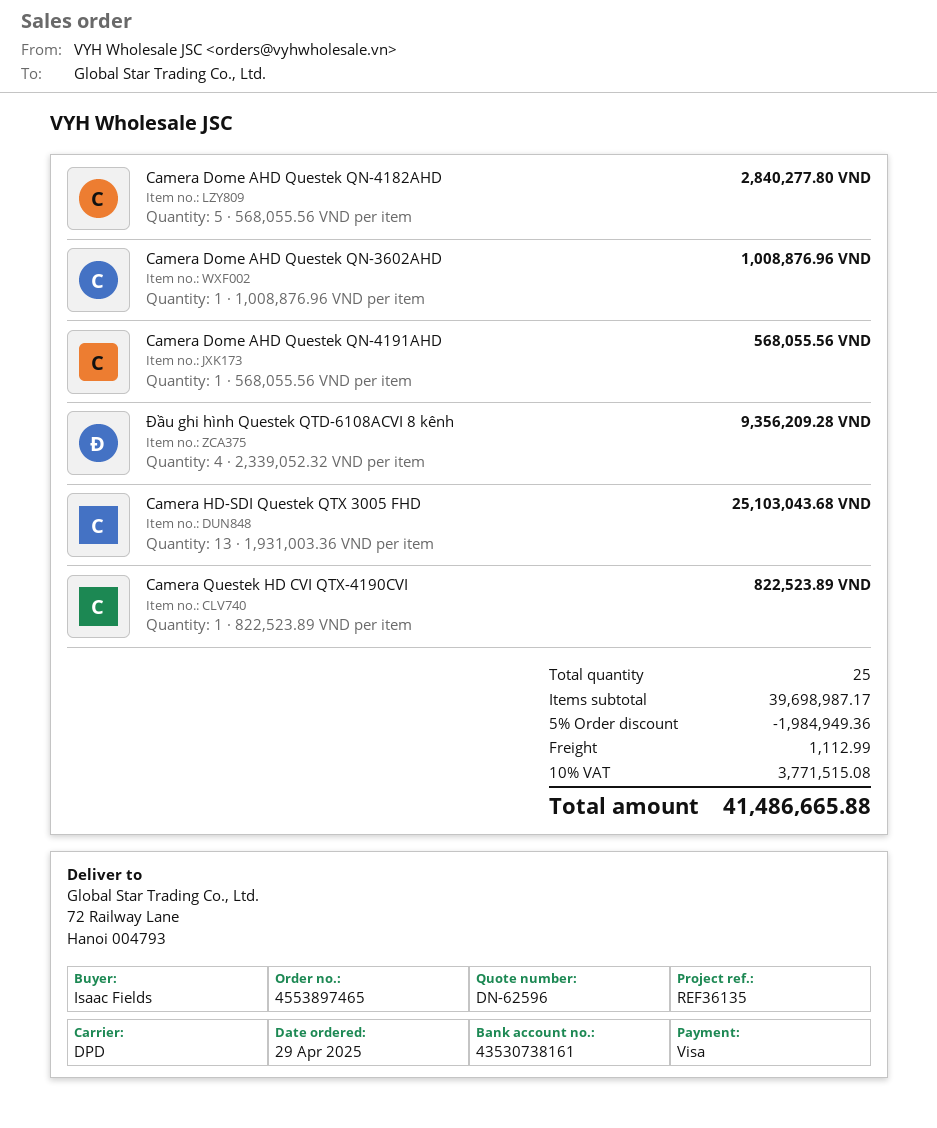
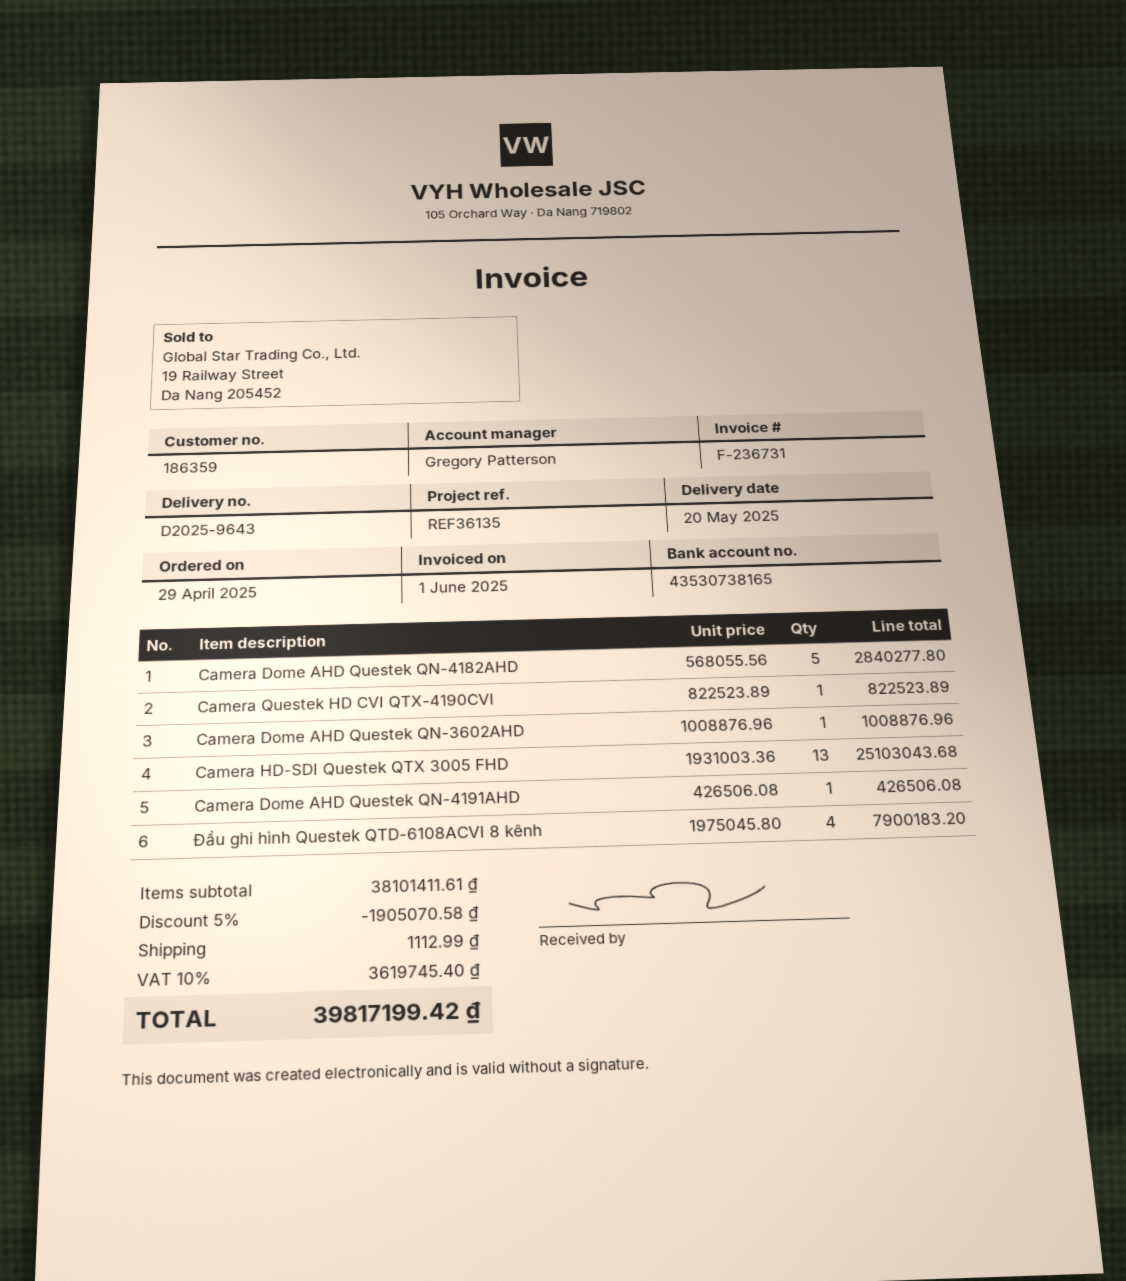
bank account: 43530738161 -> 43530738165
Camera Dome AHD Questek QN-4191AHD: 1 x 568055.56 = 568055.56 -> 1 x 426506.08 = 426506.08
Đầu ghi hình Questek QTD-6108ACVI 8 kênh: 4 x 2339052.32 = 9356209.28 -> 4 x 1975045.80 = 7900183.20
subtotal: 39698987.17 -> 38101411.61
discount: 5% = 1984949.36 -> 5% = 1905070.58
tax: 10% = 3771515.08 -> 10% = 3619745.40
total: 41486665.88 -> 39817199.42

